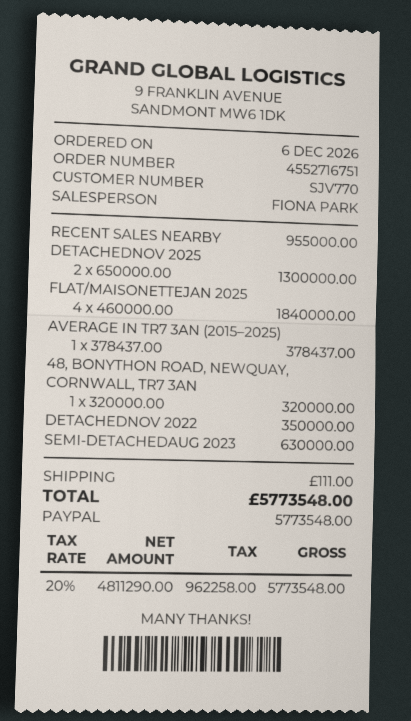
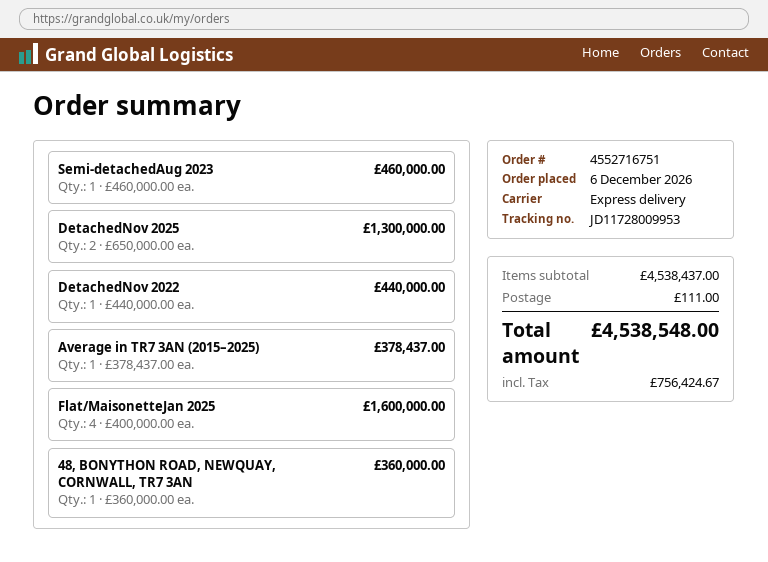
RECENT SALES NEARBY: 1 x 955000.00 = 955000.00 -> none
FLAT/MAISONETTEJAN 2025: 4 x 460000.00 = 1840000.00 -> 4 x 400000.00 = 1600000.00
48, BONYTHON ROAD, NEWQUAY, CORNWALL, TR7 3AN: 1 x 320000.00 = 320000.00 -> 1 x 360000.00 = 360000.00
DETACHEDNOV 2022: 1 x 350000.00 = 350000.00 -> 1 x 440000.00 = 440000.00
SEMI-DETACHEDAUG 2023: 1 x 630000.00 = 630000.00 -> 1 x 460000.00 = 460000.00
tax: 962258.00 -> 756424.67
total: 5773548.00 -> 4538548.00

